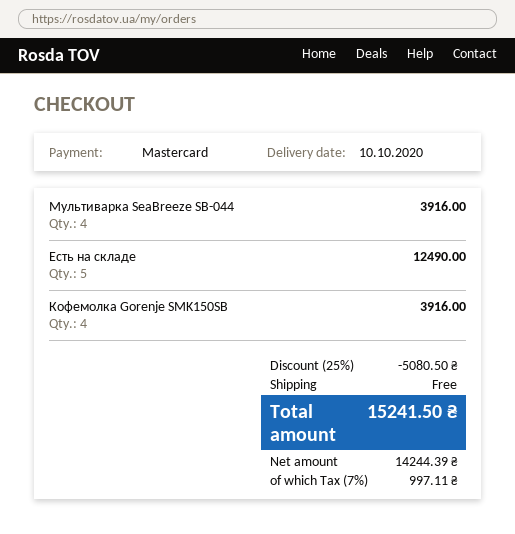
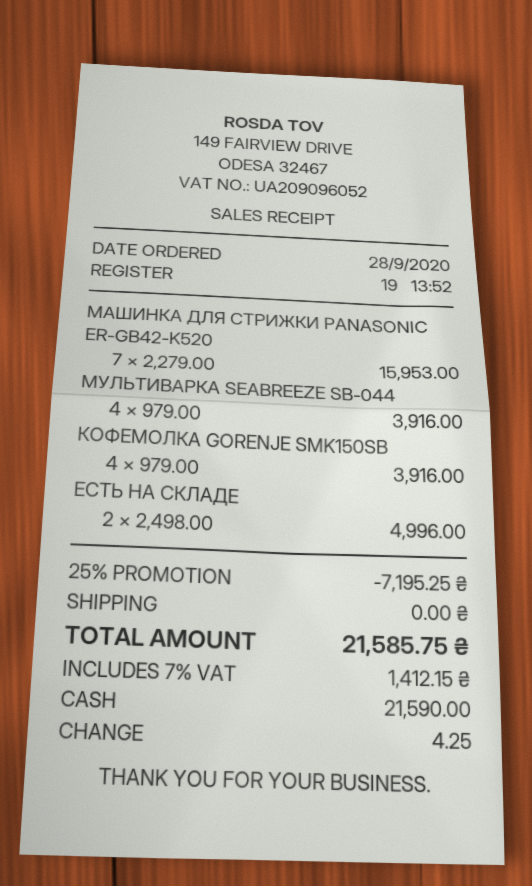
payment method: Mastercard -> cash
Есть на складе: 5 for 12490.00 -> 2 for 4996.00
МАШИНКА ДЛЯ СТРИЖКИ PANASONIC ER-GB42-K520: none -> 7 for 15953.00
discount: 25% = 5080.50 -> 25% = 7195.25
tax: 7% = 997.11 -> 7% = 1412.15
total: 15241.50 -> 21585.75

